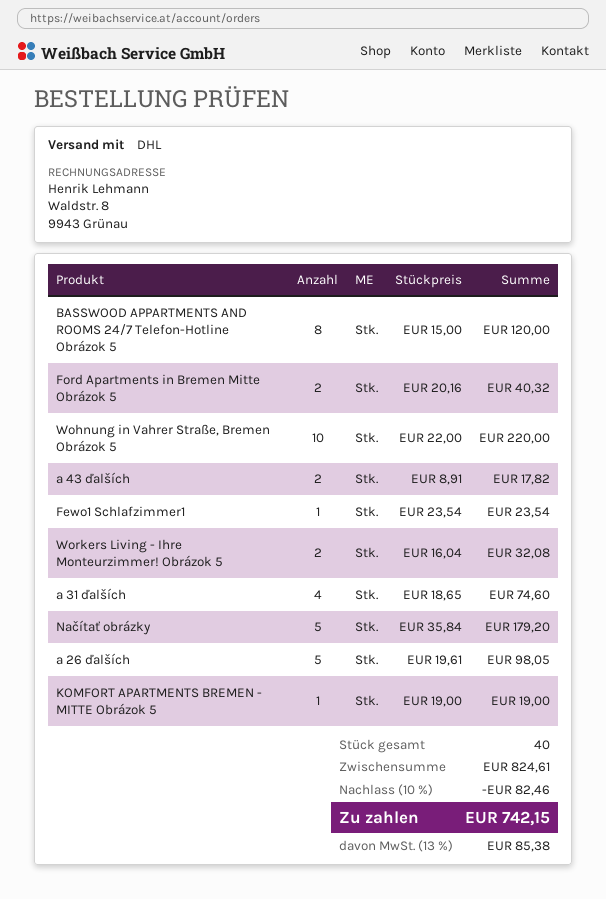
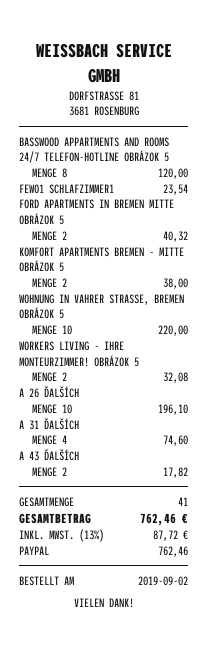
Načítať obrázky: 5 for 179.20 -> none
a 26 ďalších: 5 for 98.05 -> 10 for 196.10
KOMFORT APARTMENTS BREMEN - MITTE Obrázok 5: 1 for 19.00 -> 2 for 38.00
total quantity: 40 -> 41
discount: 10% = 82.46 -> none
tax: 13% = 85.38 -> 13% = 87.72
total: 742.15 -> 762.46

